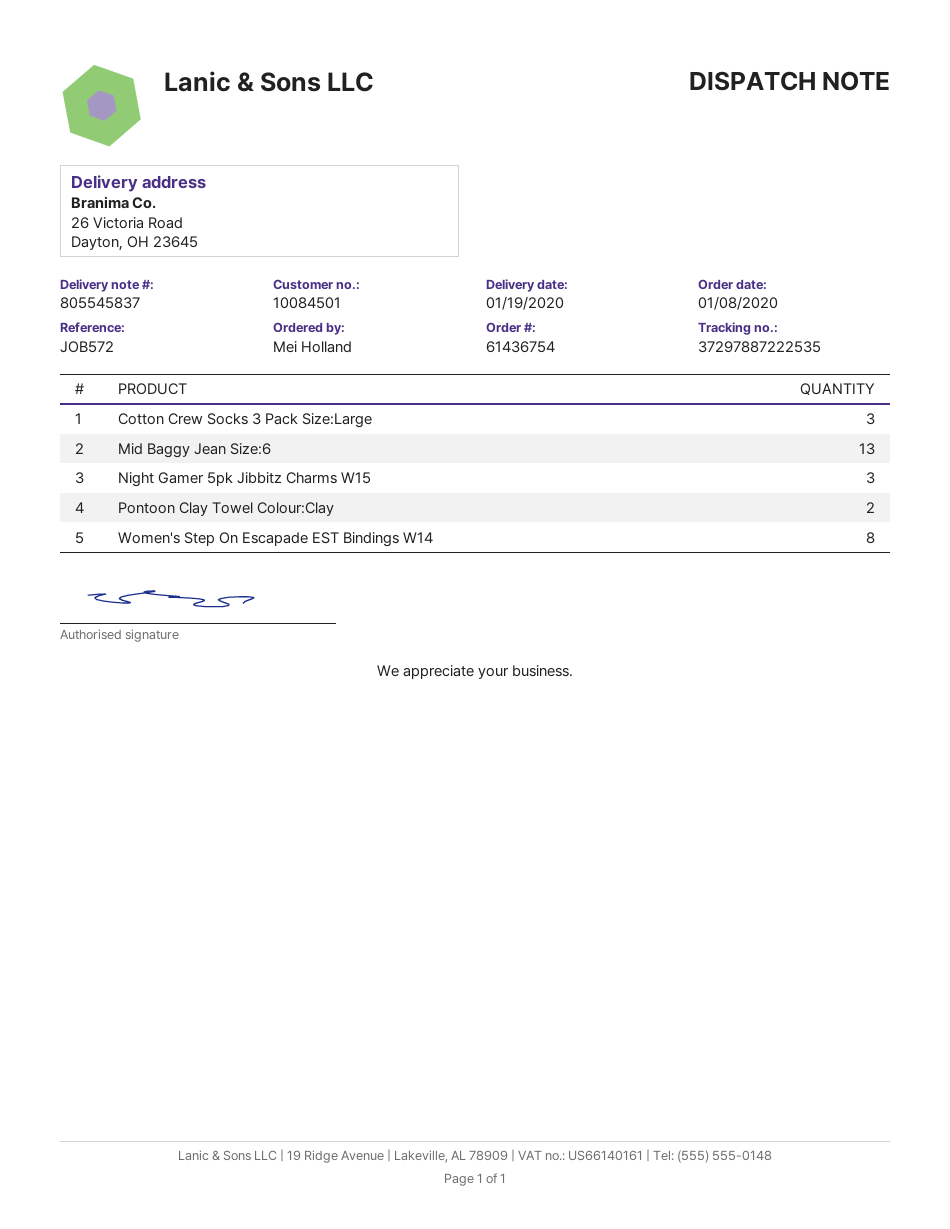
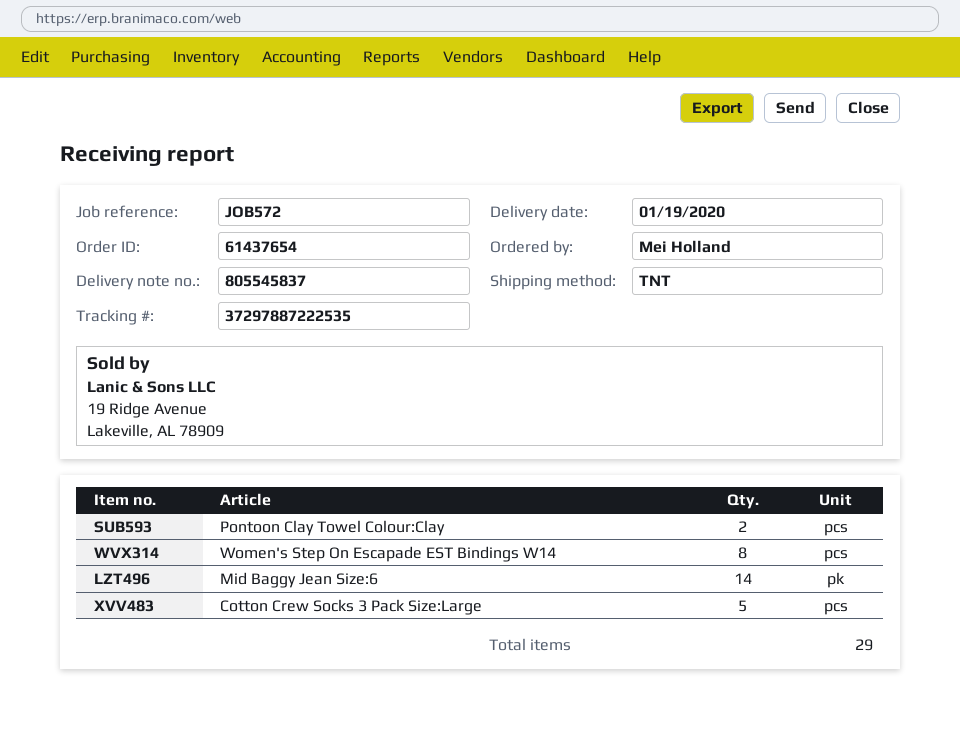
order number: 61436754 -> 61437654
Cotton Crew Socks 3 Pack Size:Large: 3 -> 5
Mid Baggy Jean Size:6: 13 -> 14
Night Gamer 5pk Jibbitz Charms W15: 3 -> none

